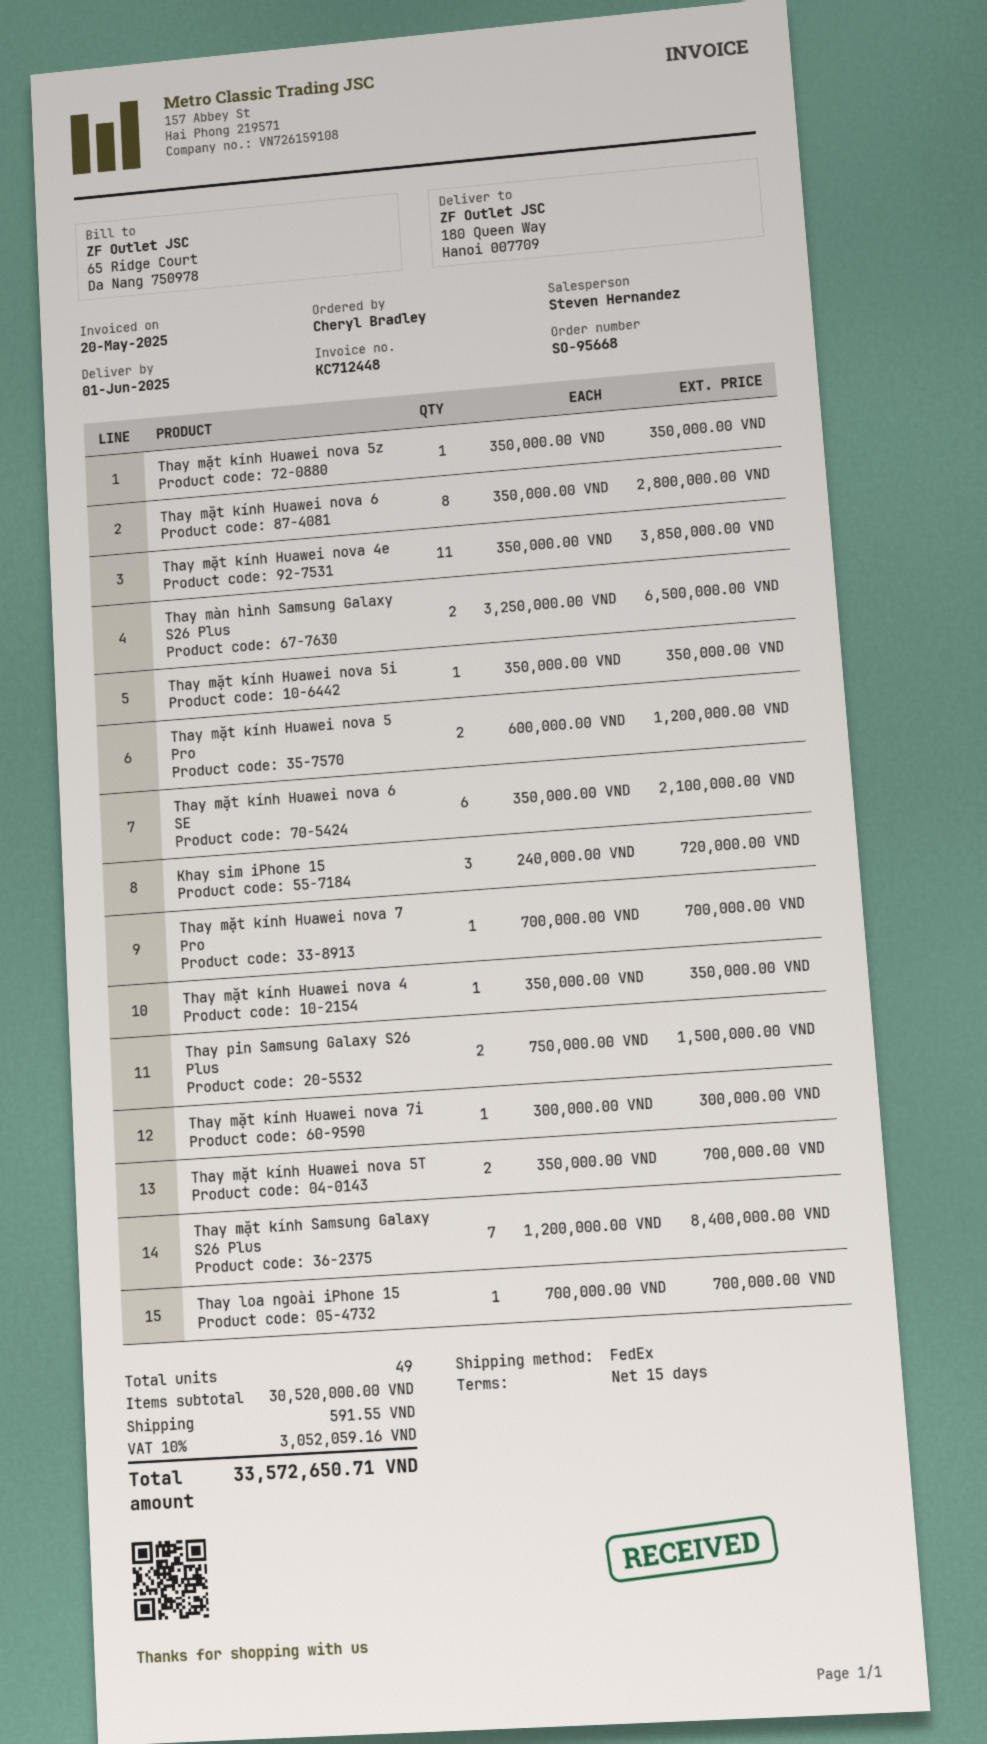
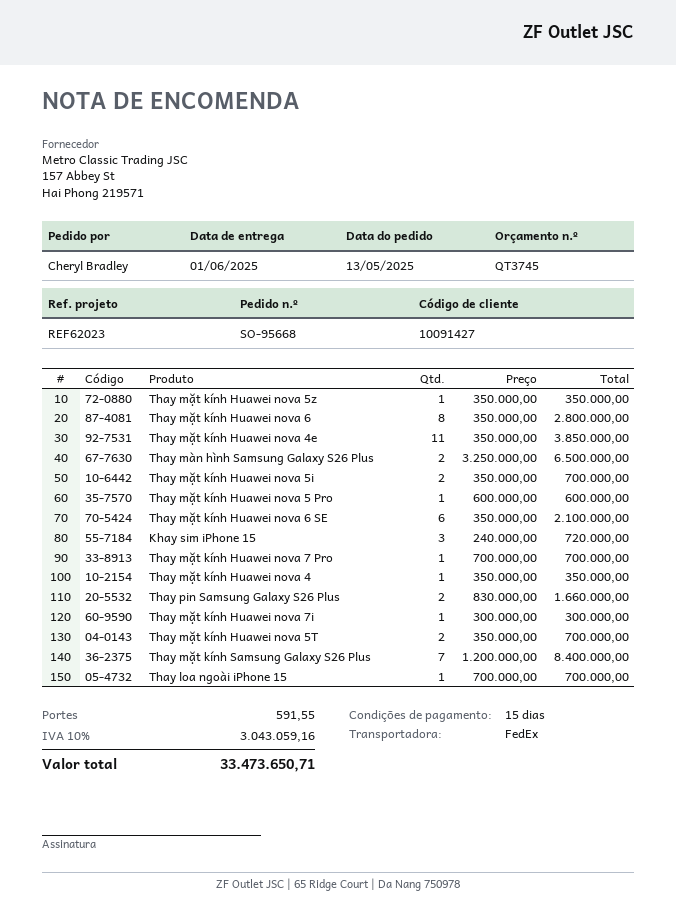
Thay mặt kính Huawei nova 5i: 1 x 350000.00 = 350000.00 -> 2 x 350000.00 = 700000.00
Thay mặt kính Huawei nova 5 Pro: 2 x 600000.00 = 1200000.00 -> 1 x 600000.00 = 600000.00
Thay pin Samsung Galaxy S26 Plus: 2 x 750000.00 = 1500000.00 -> 2 x 830000.00 = 1660000.00
tax: 10% = 3052059.16 -> 10% = 3043059.16
total: 33572650.71 -> 33473650.71

